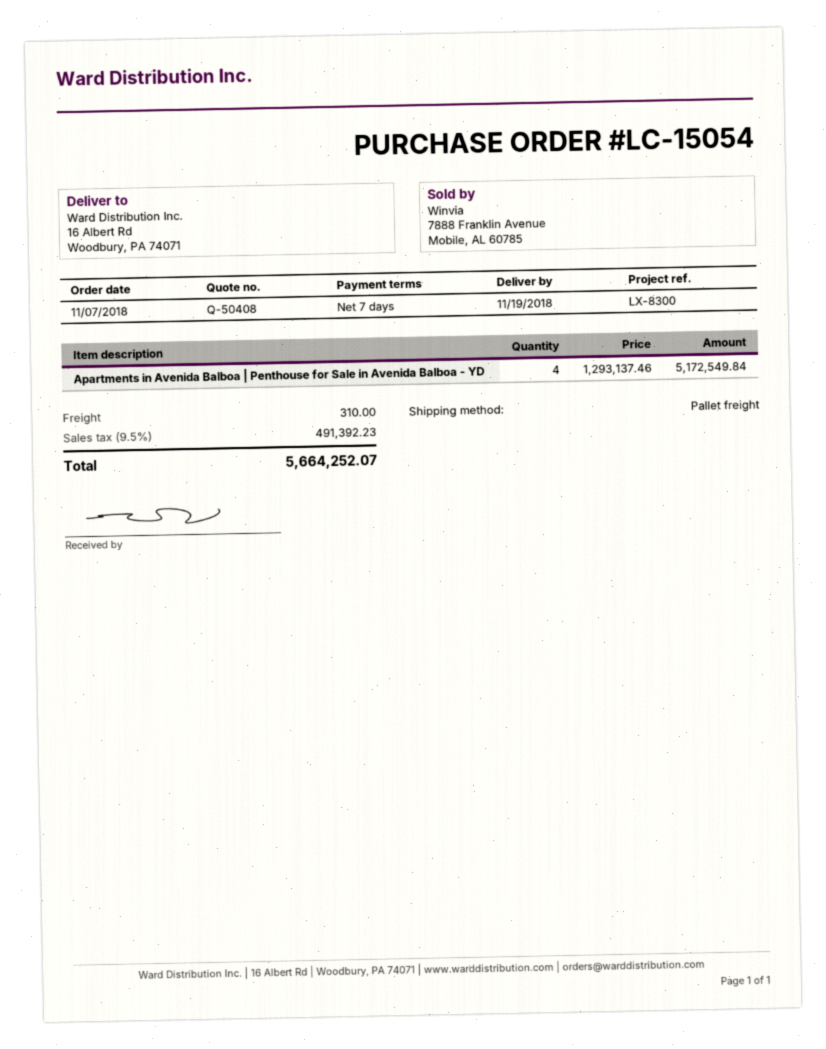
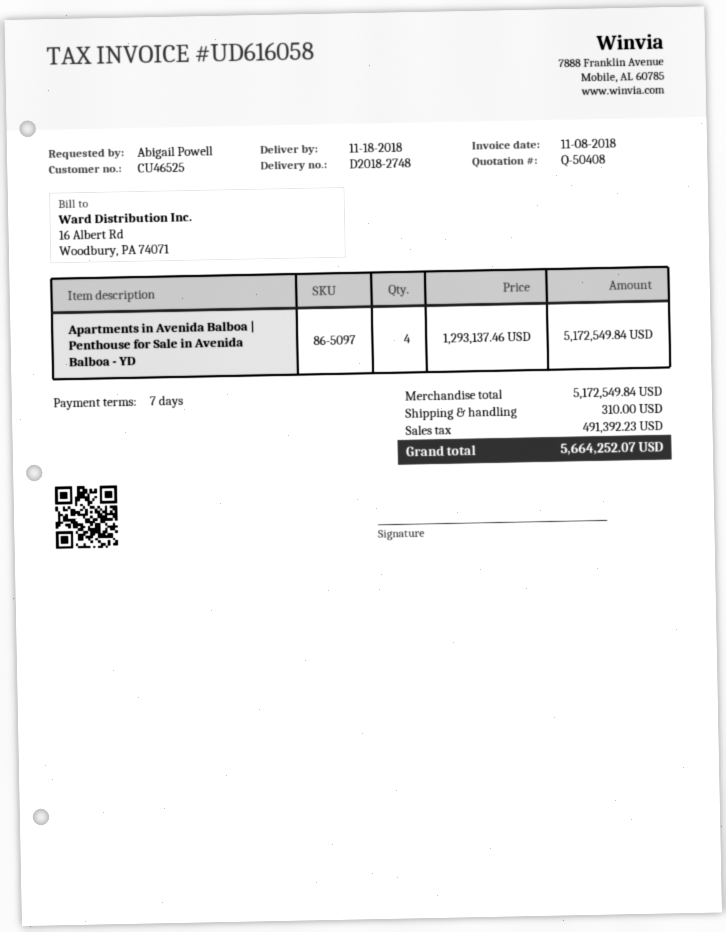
delivery date: 2018-11-19 -> 2018-11-18

